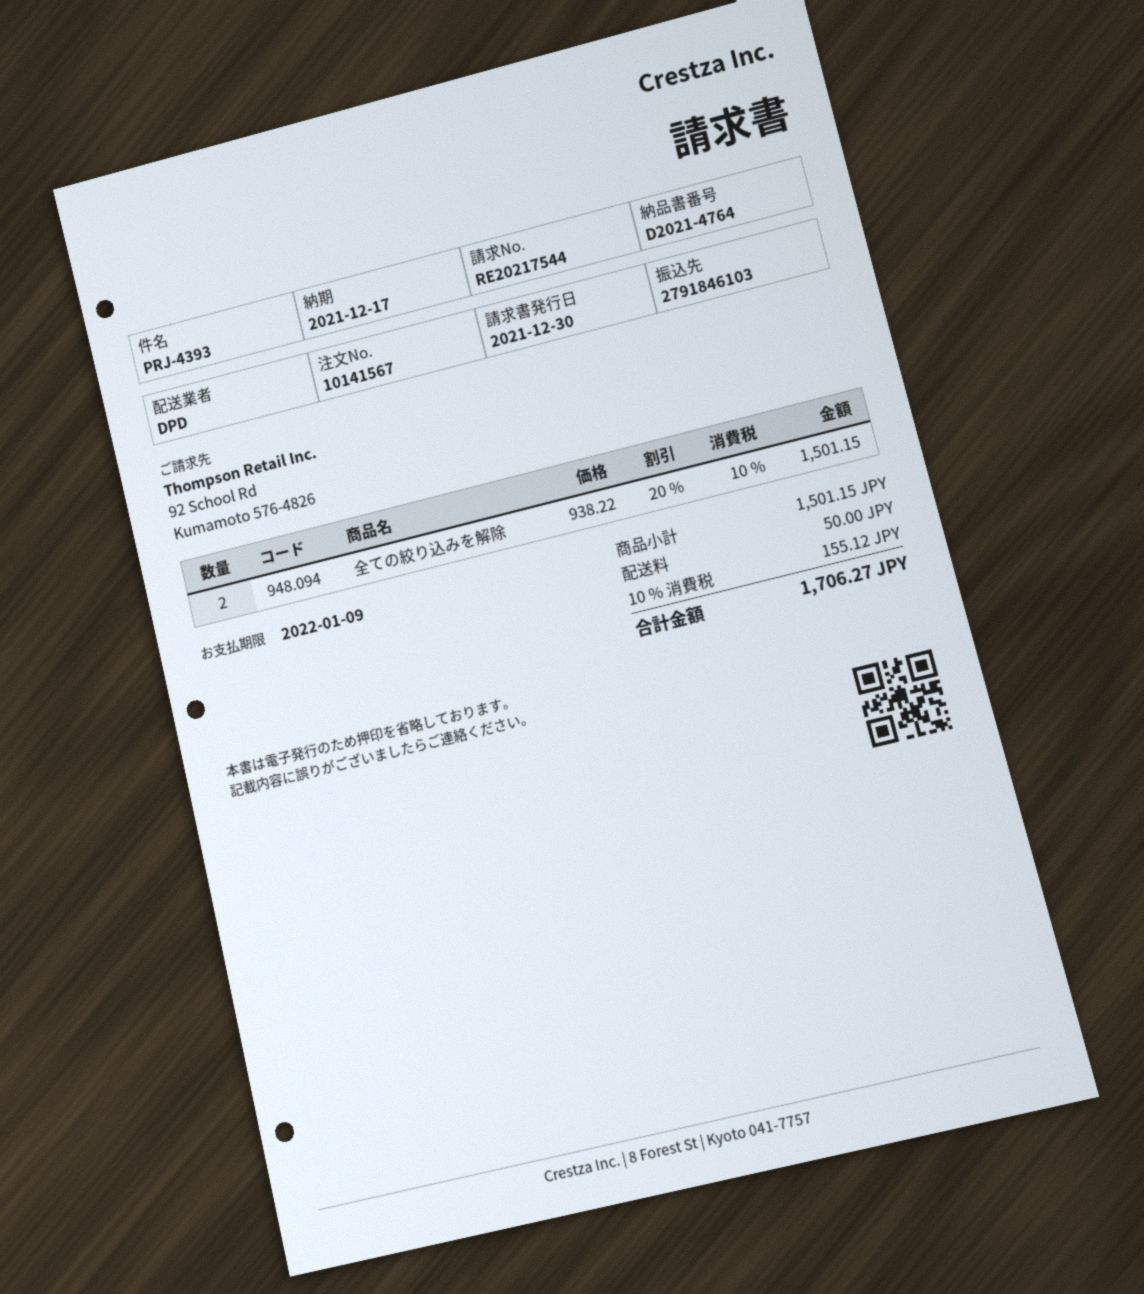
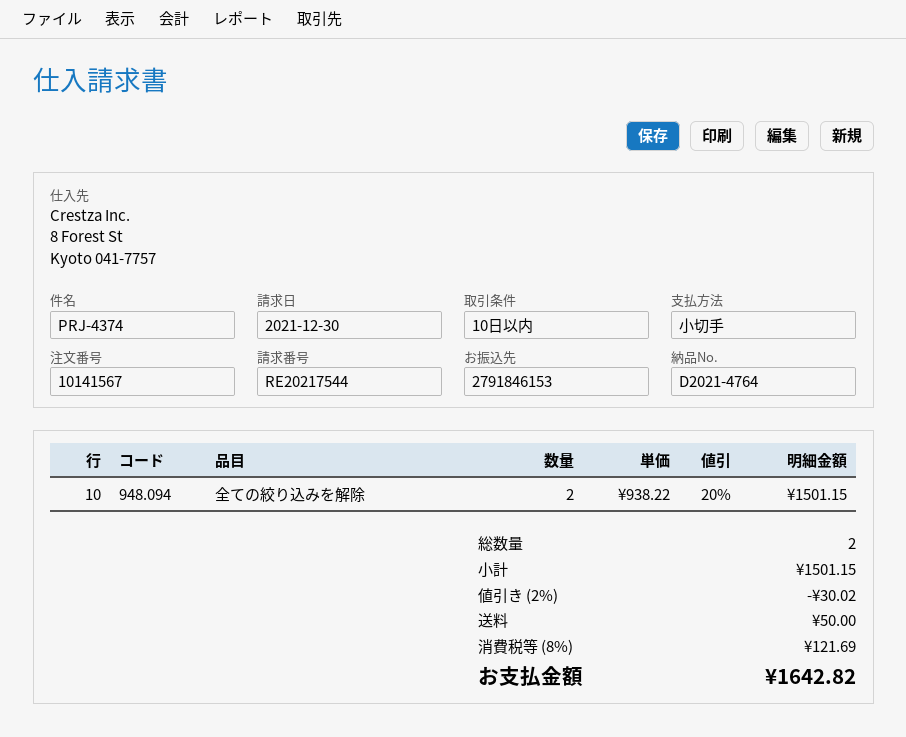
reference: PRJ-4393 -> PRJ-4374
bank account: 2791846103 -> 2791846153
discount: none -> 2% = 30.02
tax: 10% = 155.12 -> 8% = 121.69
total: 1706.27 -> 1642.82

